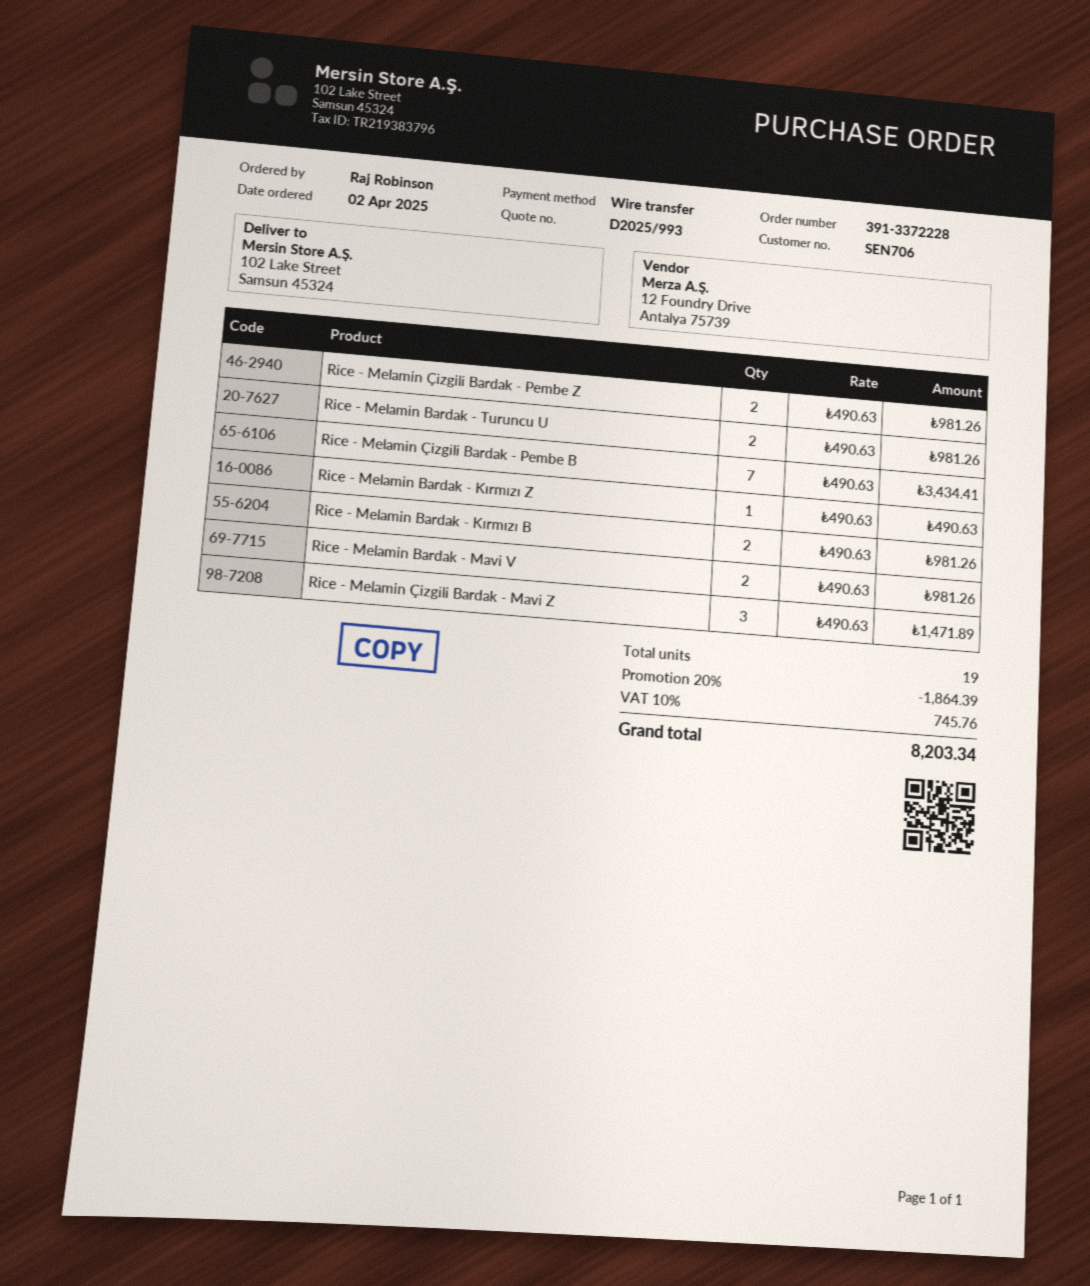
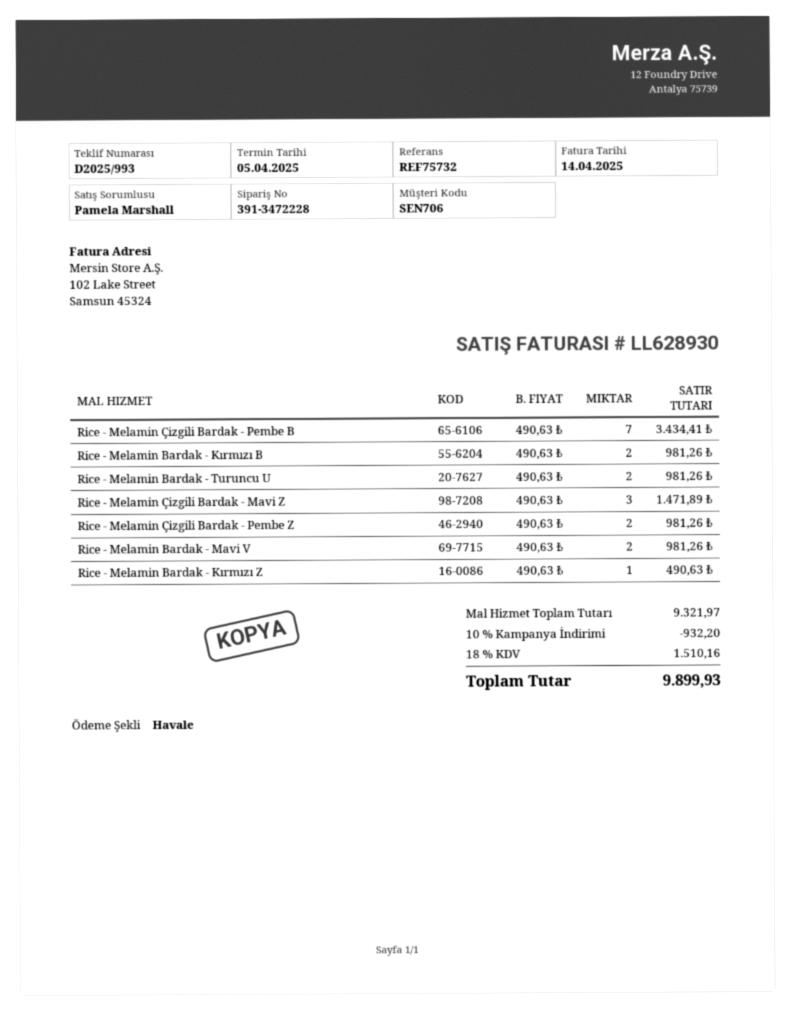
order number: 391-3372228 -> 391-3472228
discount: 20% = 1864.39 -> 10% = 932.20
tax: 10% = 745.76 -> 18% = 1510.16
total: 8203.34 -> 9899.93

